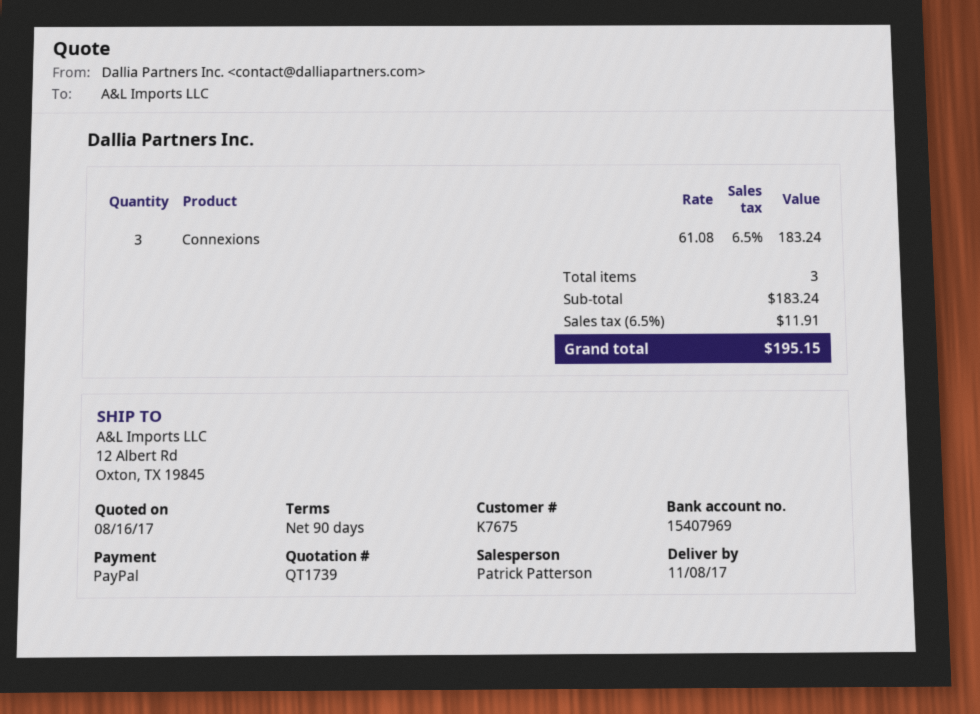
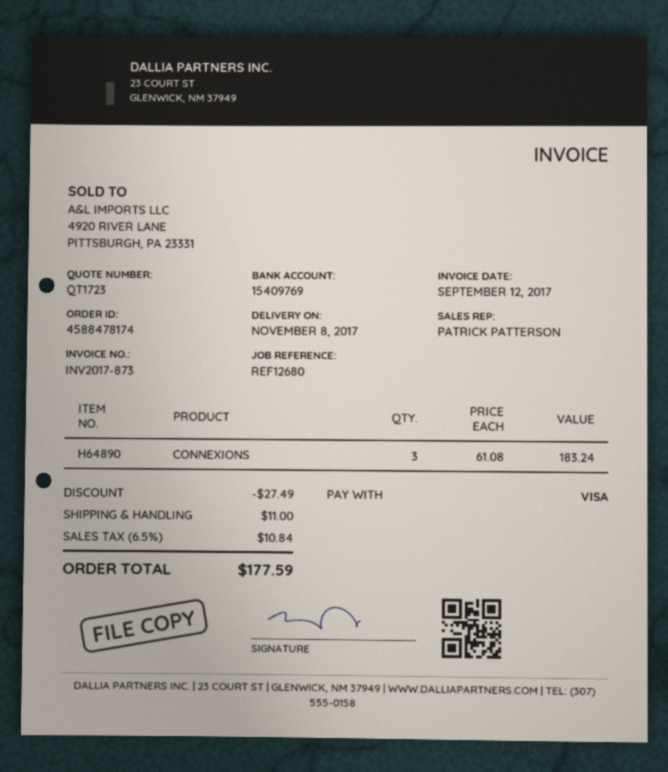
quote number: QT1739 -> QT1723
payment method: PayPal -> Visa
bank account: 15407969 -> 15409769
discount: none -> 27.49
shipping: none -> 11.00
tax: 6.5% = 11.91 -> 6.5% = 10.84
total: 195.15 -> 177.59

